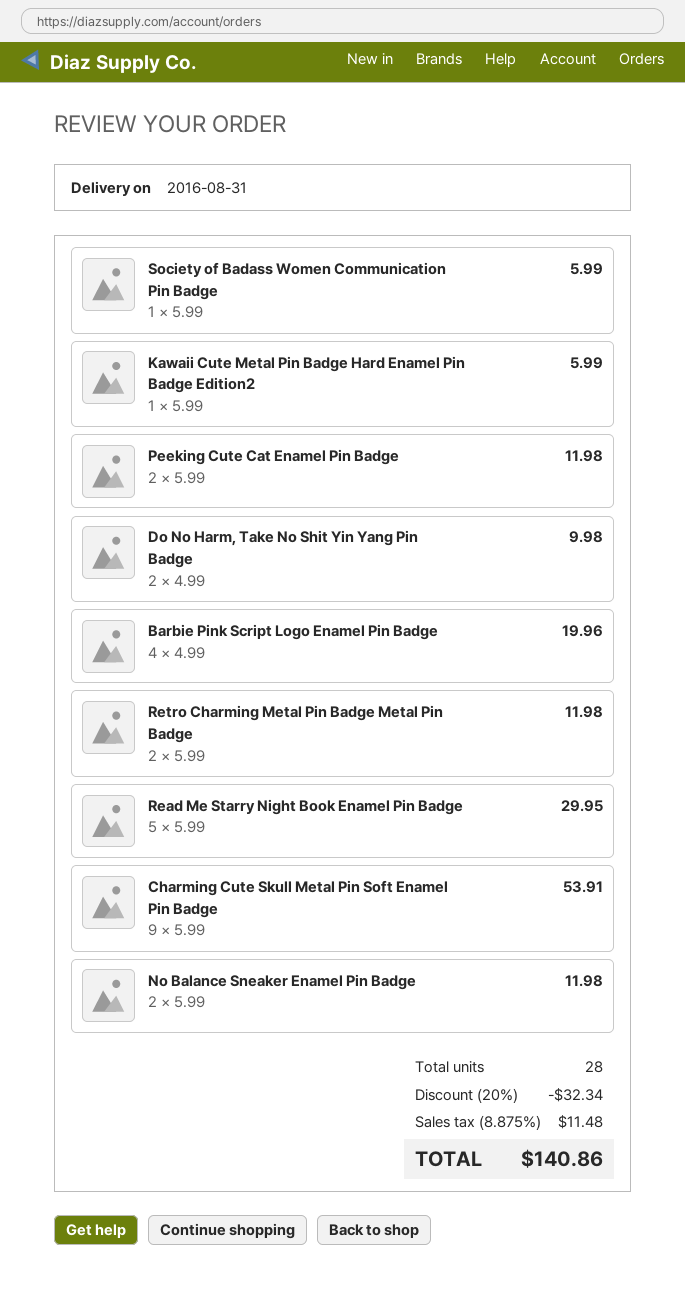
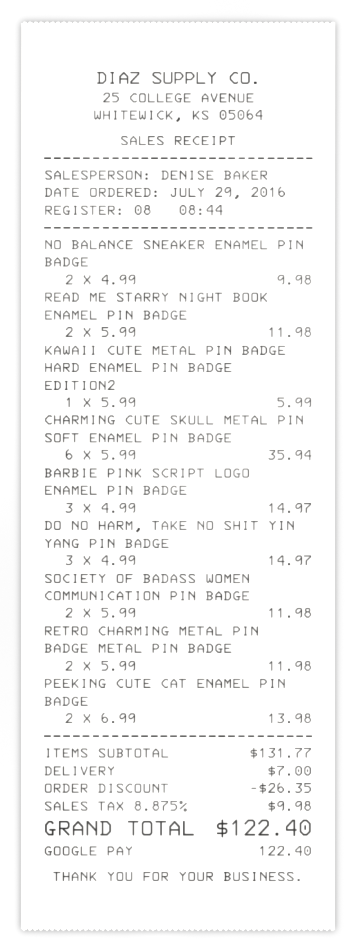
Society of Badass Women Communication Pin Badge: 1 x 5.99 = 5.99 -> 2 x 5.99 = 11.98
Peeking Cute Cat Enamel Pin Badge: 2 x 5.99 = 11.98 -> 2 x 6.99 = 13.98
Do No Harm, Take No Shit Yin Yang Pin Badge: 2 x 4.99 = 9.98 -> 3 x 4.99 = 14.97
Barbie Pink Script Logo Enamel Pin Badge: 4 x 4.99 = 19.96 -> 3 x 4.99 = 14.97
Read Me Starry Night Book Enamel Pin Badge: 5 x 5.99 = 29.95 -> 2 x 5.99 = 11.98
Charming Cute Skull Metal Pin Soft Enamel Pin Badge: 9 x 5.99 = 53.91 -> 6 x 5.99 = 35.94
No Balance Sneaker Enamel Pin Badge: 2 x 5.99 = 11.98 -> 2 x 4.99 = 9.98
discount: 32.34 -> 26.35
shipping: none -> 7.00
tax: 8.875% = 11.48 -> 8.875% = 9.98
total: 140.86 -> 122.40

